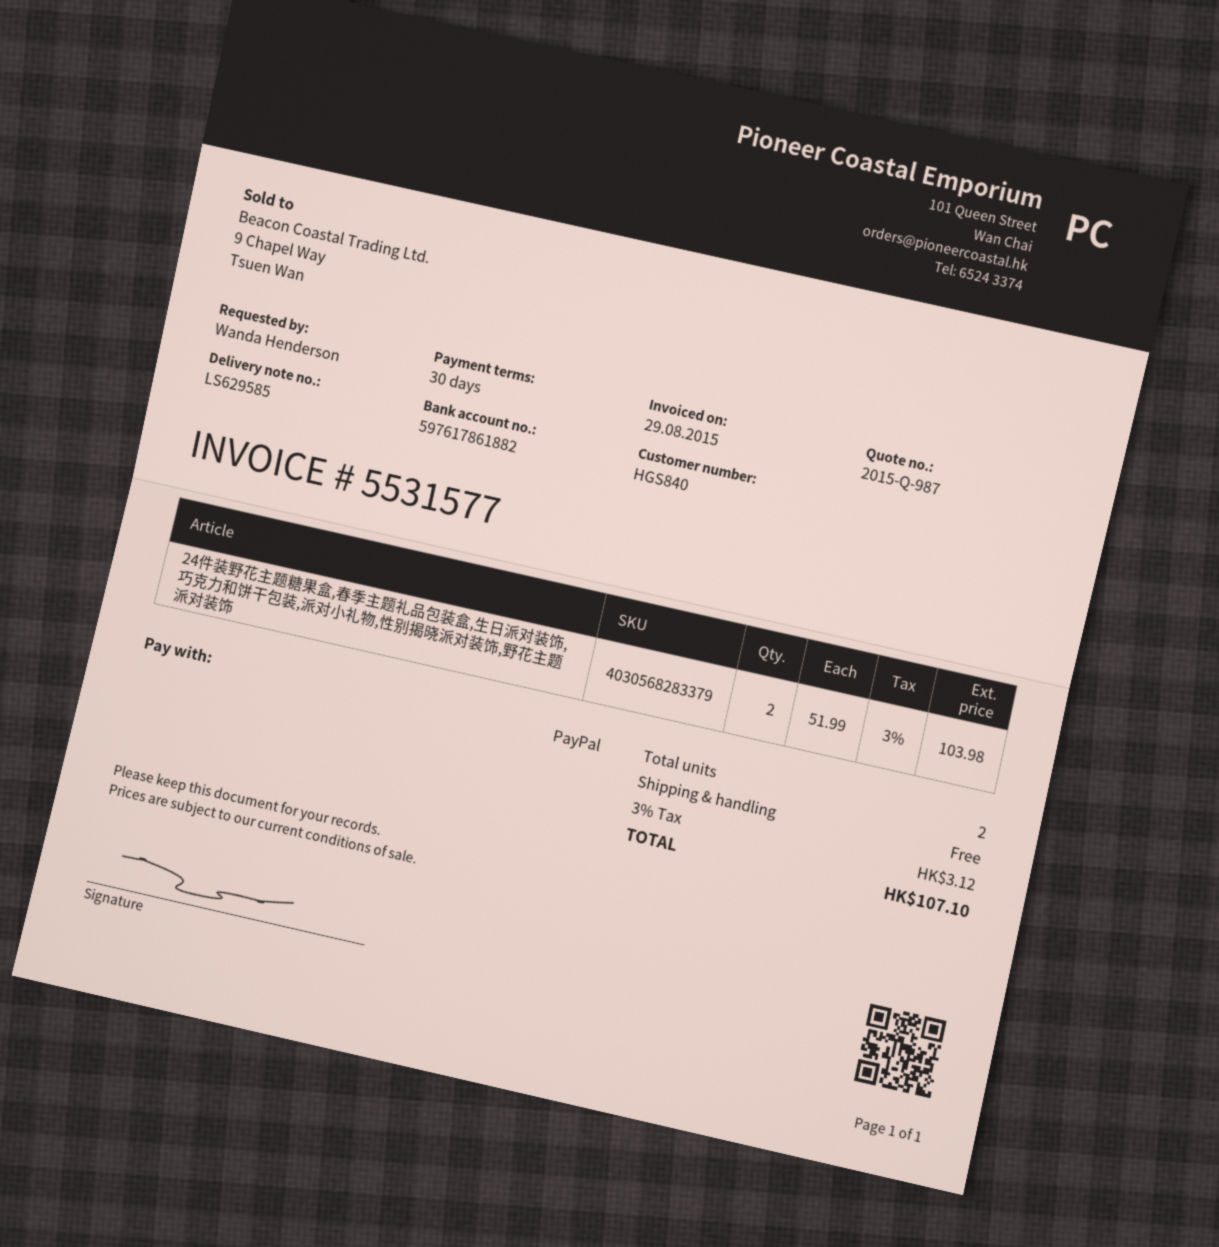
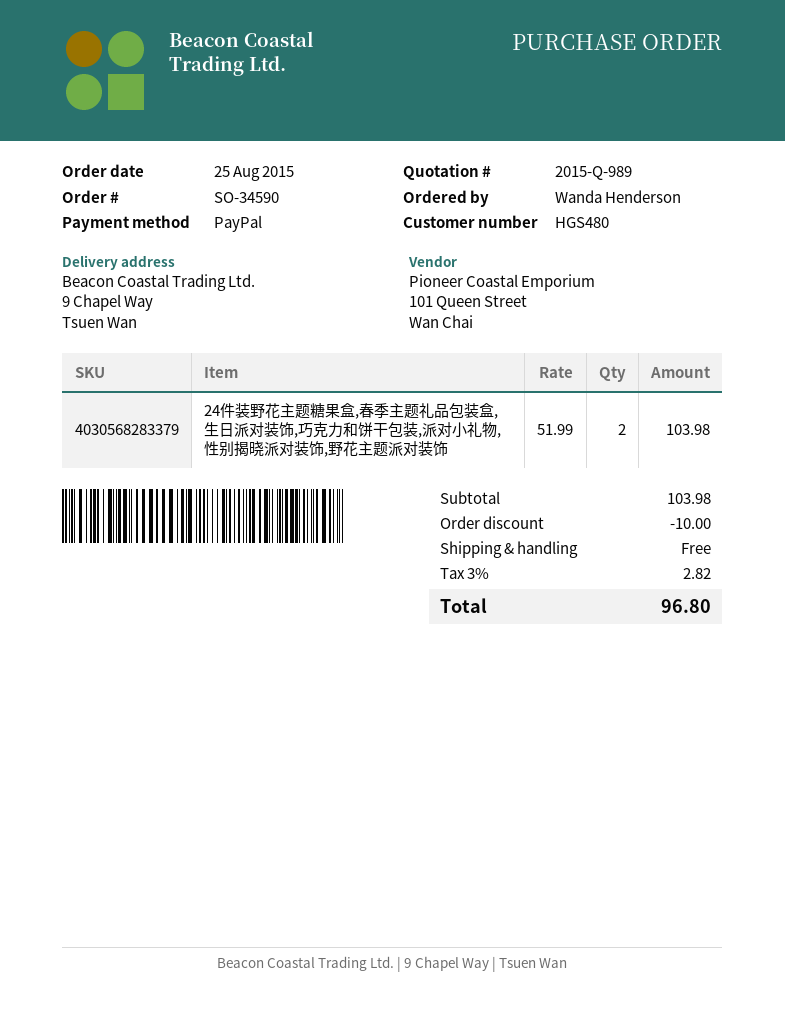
quote number: 2015-Q-987 -> 2015-Q-989
customer number: HGS840 -> HGS480
discount: none -> 10.00
tax: 3% = 3.12 -> 3% = 2.82
total: 107.10 -> 96.80

